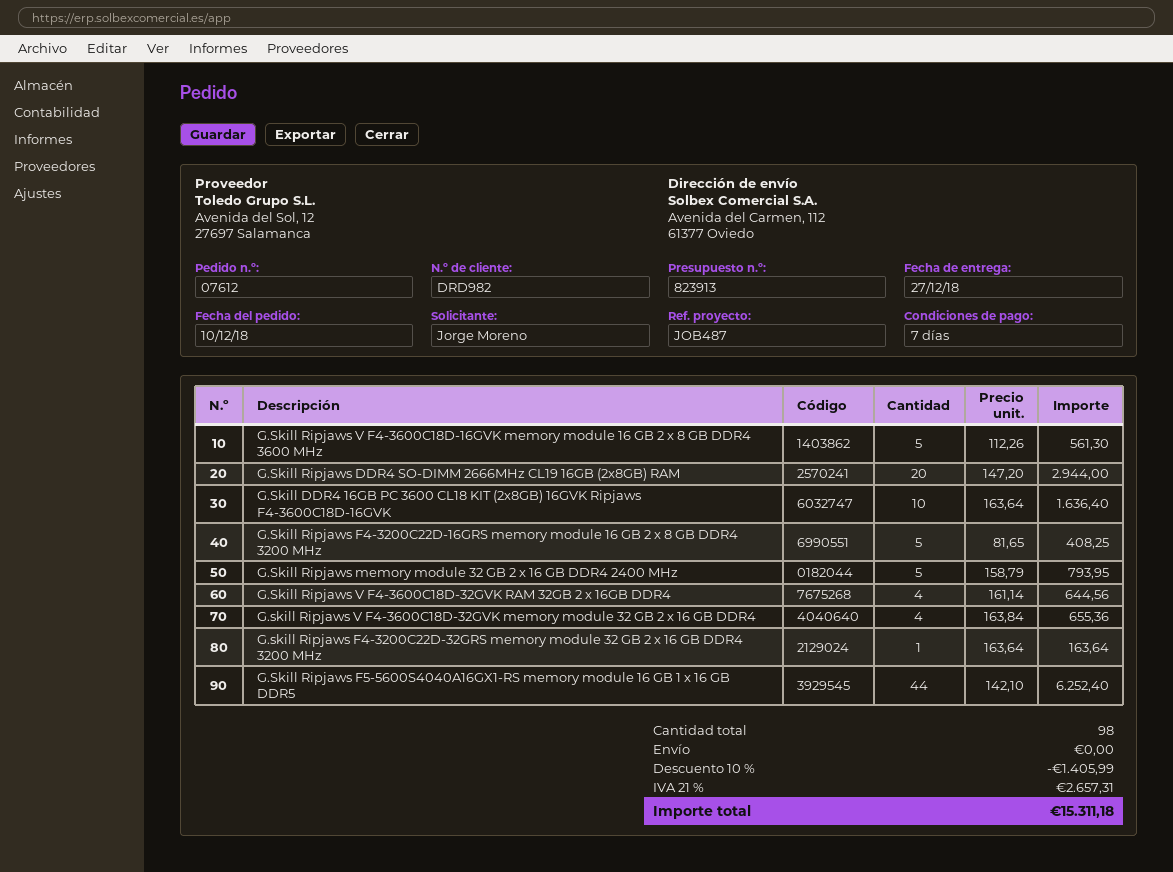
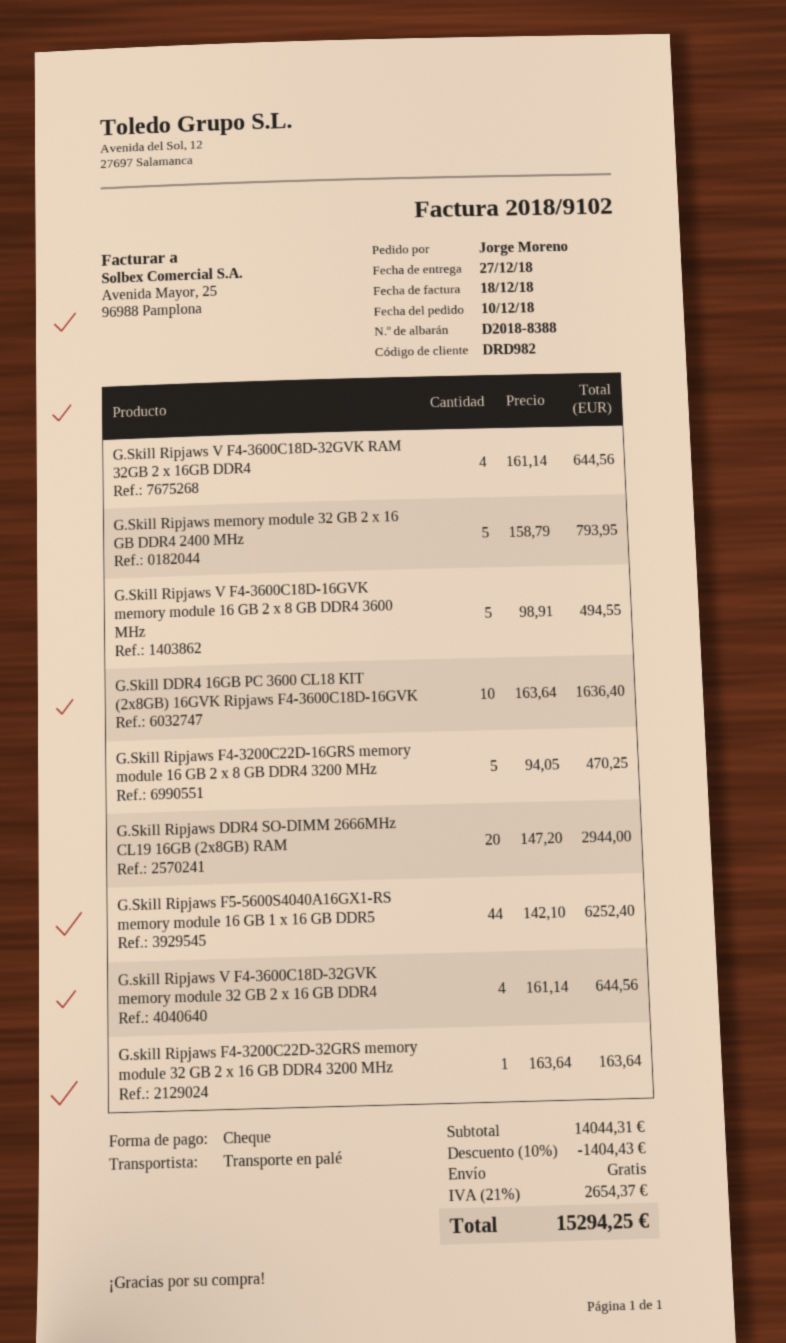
G.Skill Ripjaws V F4-3600C18D-16GVK memory module 16 GB 2 x 8 GB DDR4 3600 MHz: 5 x 112.26 = 561.30 -> 5 x 98.91 = 494.55
G.Skill Ripjaws F4-3200C22D-16GRS memory module 16 GB 2 x 8 GB DDR4 3200 MHz: 5 x 81.65 = 408.25 -> 5 x 94.05 = 470.25
G.skill Ripjaws V F4-3600C18D-32GVK memory module 32 GB 2 x 16 GB DDR4: 4 x 163.84 = 655.36 -> 4 x 161.14 = 644.56
discount: 10% = 1405.99 -> 10% = 1404.43
tax: 21% = 2657.31 -> 21% = 2654.37
total: 15311.18 -> 15294.25

